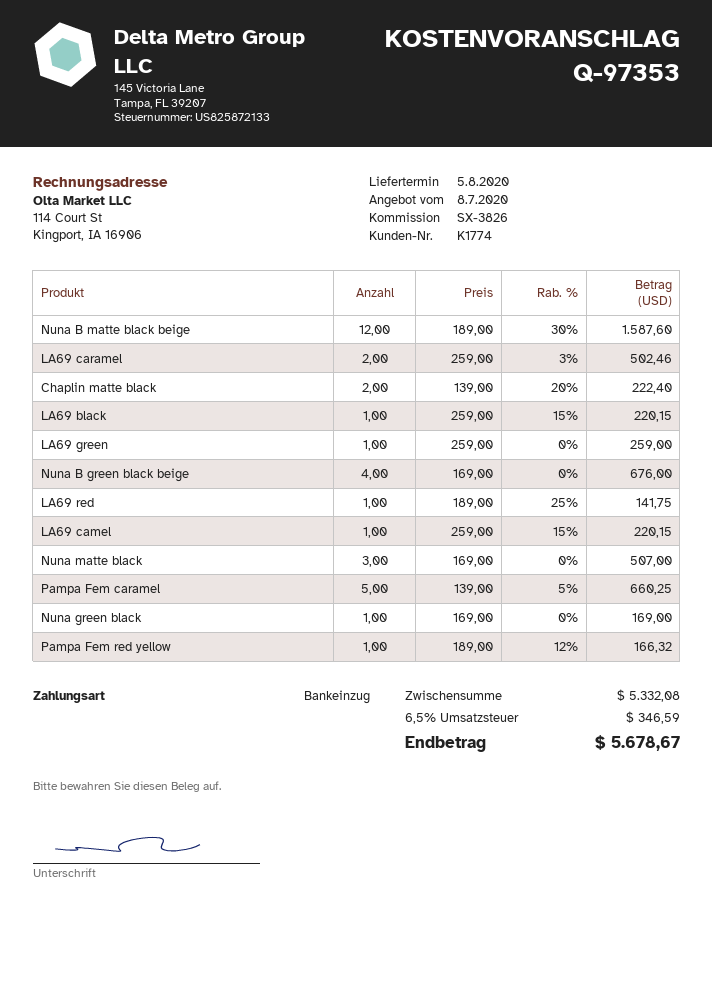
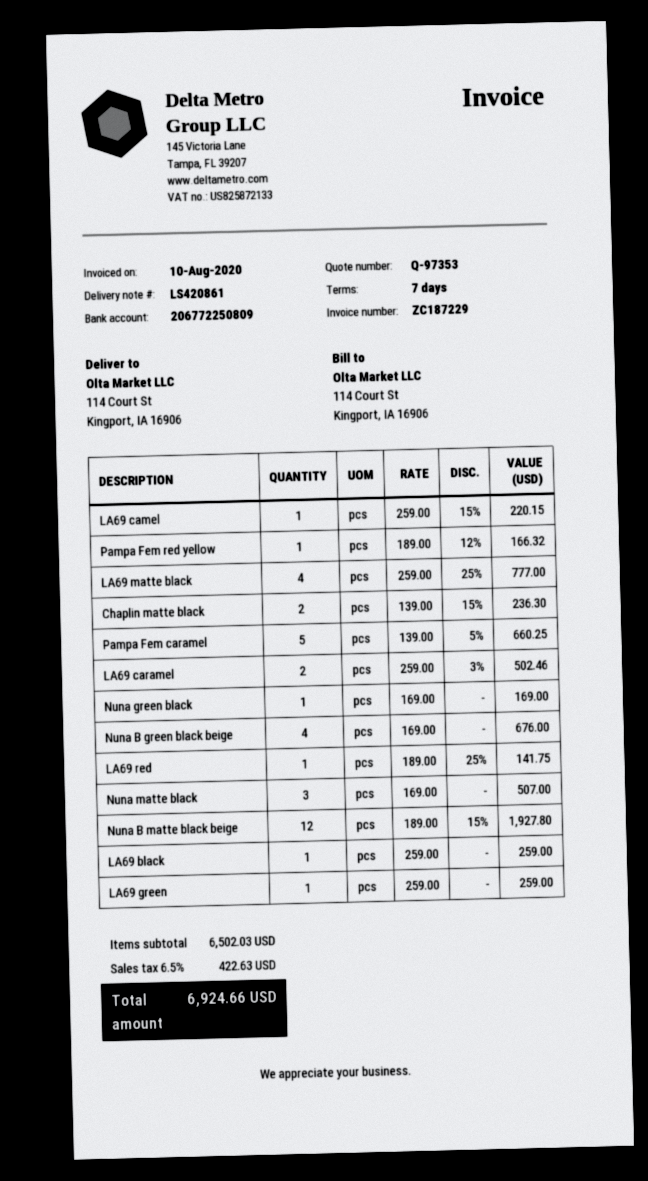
Nuna B matte black beige: 12 x 189.00 - 30% = 1587.60 -> 12 x 189.00 - 15% = 1927.80
Chaplin matte black: 2 x 139.00 - 20% = 222.40 -> 2 x 139.00 - 15% = 236.30
LA69 black: 1 x 259.00 - 15% = 220.15 -> 1 x 259.00 = 259.00
LA69 matte black: none -> 4 x 259.00 - 25% = 777.00
subtotal: 5332.08 -> 6502.03
tax: 6.5% = 346.59 -> 6.5% = 422.63
total: 5678.67 -> 6924.66

